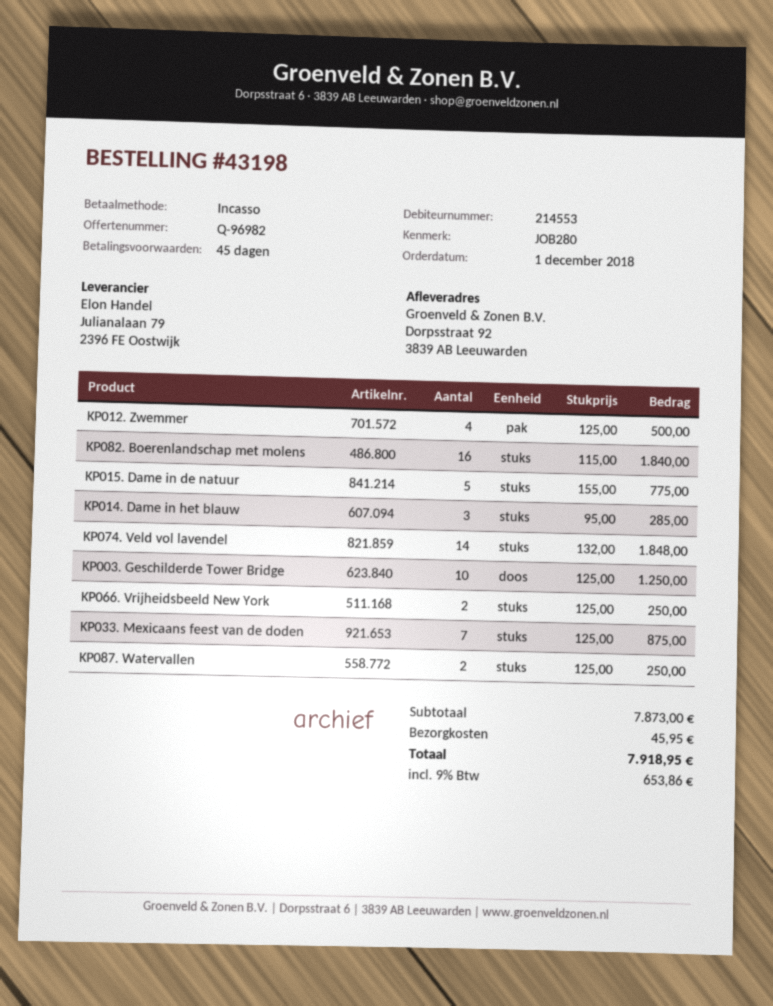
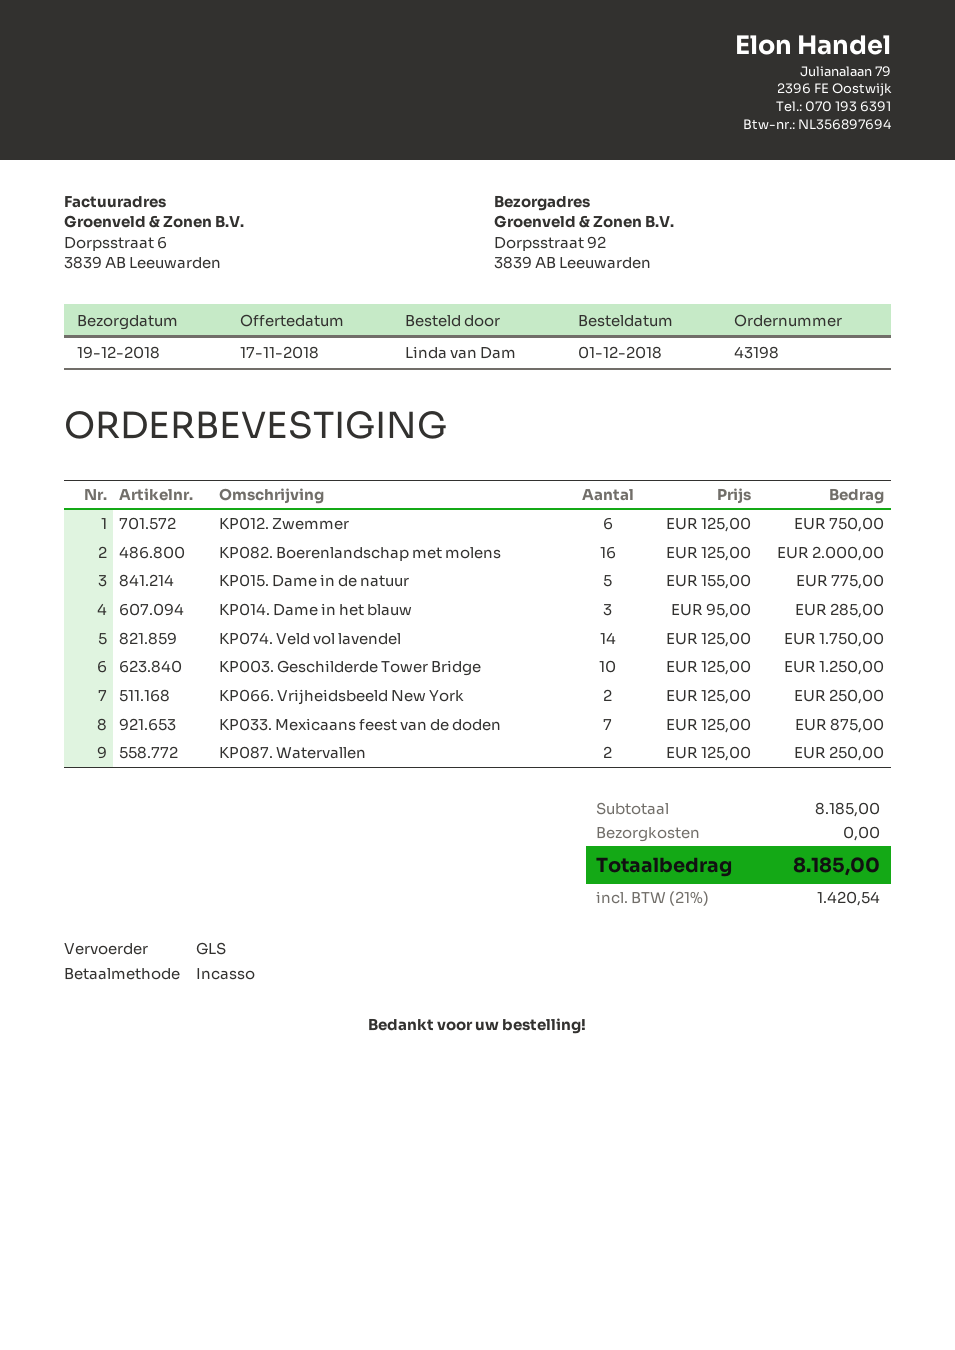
KP012. Zwemmer: 4 x 125.00 = 500.00 -> 6 x 125.00 = 750.00
KP082. Boerenlandschap met molens: 16 x 115.00 = 1840.00 -> 16 x 125.00 = 2000.00
KP074. Veld vol lavendel: 14 x 132.00 = 1848.00 -> 14 x 125.00 = 1750.00
subtotal: 7873.00 -> 8185.00
shipping: 45.95 -> 0.00
tax: 9% = 653.86 -> 21% = 1420.54
total: 7918.95 -> 8185.00

